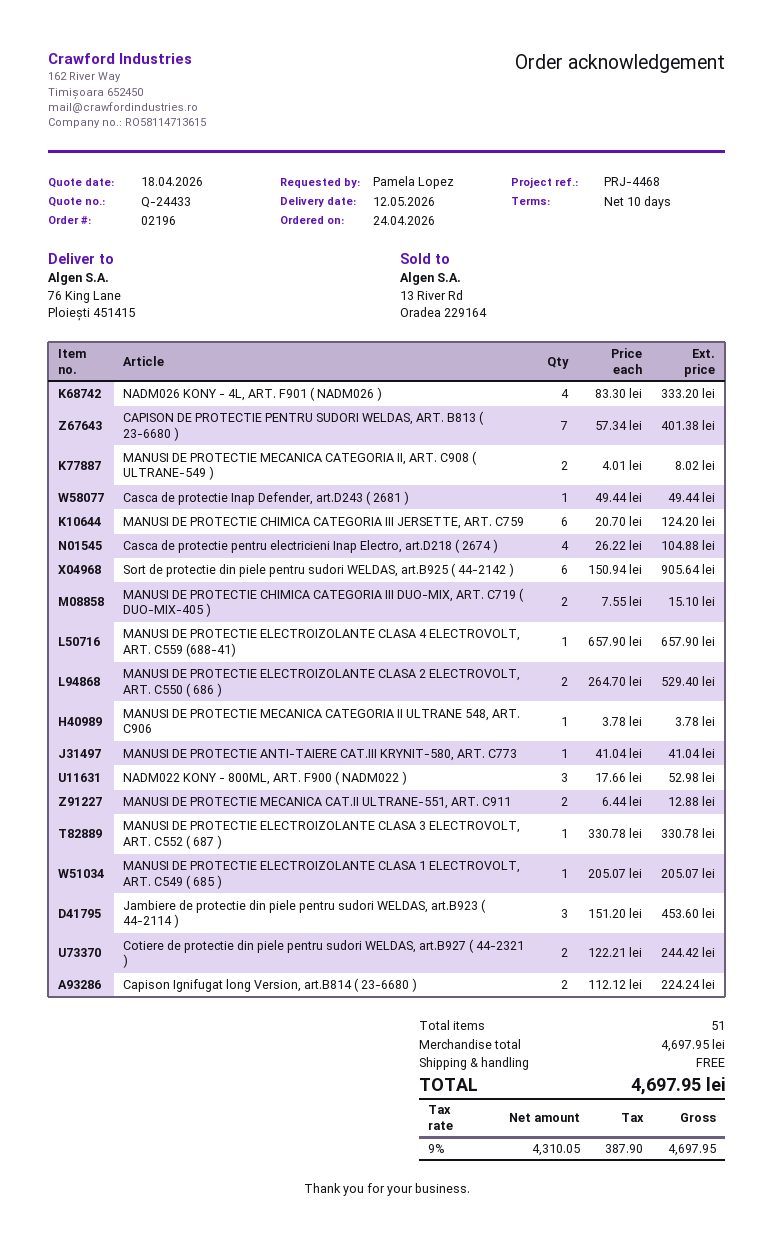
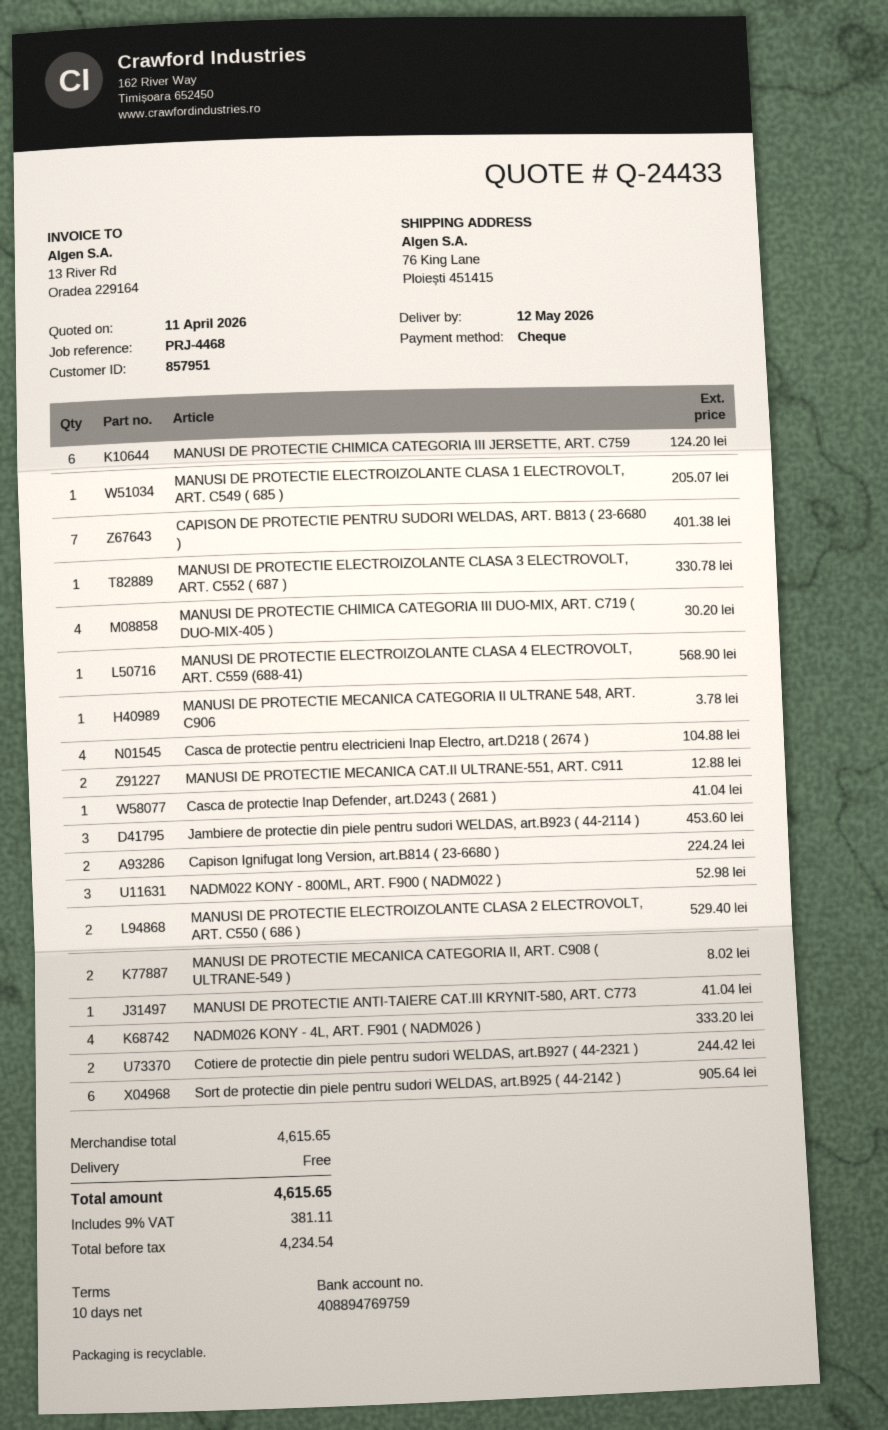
quote date: 2026-04-18 -> 2026-04-11
Casca de protectie Inap Defender, art.D243 ( 2681 ): 1 for 49.44 -> 1 for 41.04
MANUSI DE PROTECTIE CHIMICA CATEGORIA III DUO-MIX, ART. C719 ( DUO-MIX-405 ): 2 for 15.10 -> 4 for 30.20
MANUSI DE PROTECTIE ELECTROIZOLANTE CLASA 4 ELECTROVOLT, ART. C559 (688-41): 1 for 657.90 -> 1 for 568.90
subtotal: 4697.95 -> 4615.65
net: 4310.05 -> 4234.54
tax: 9% = 387.90 -> 9% = 381.11
total: 4697.95 -> 4615.65

